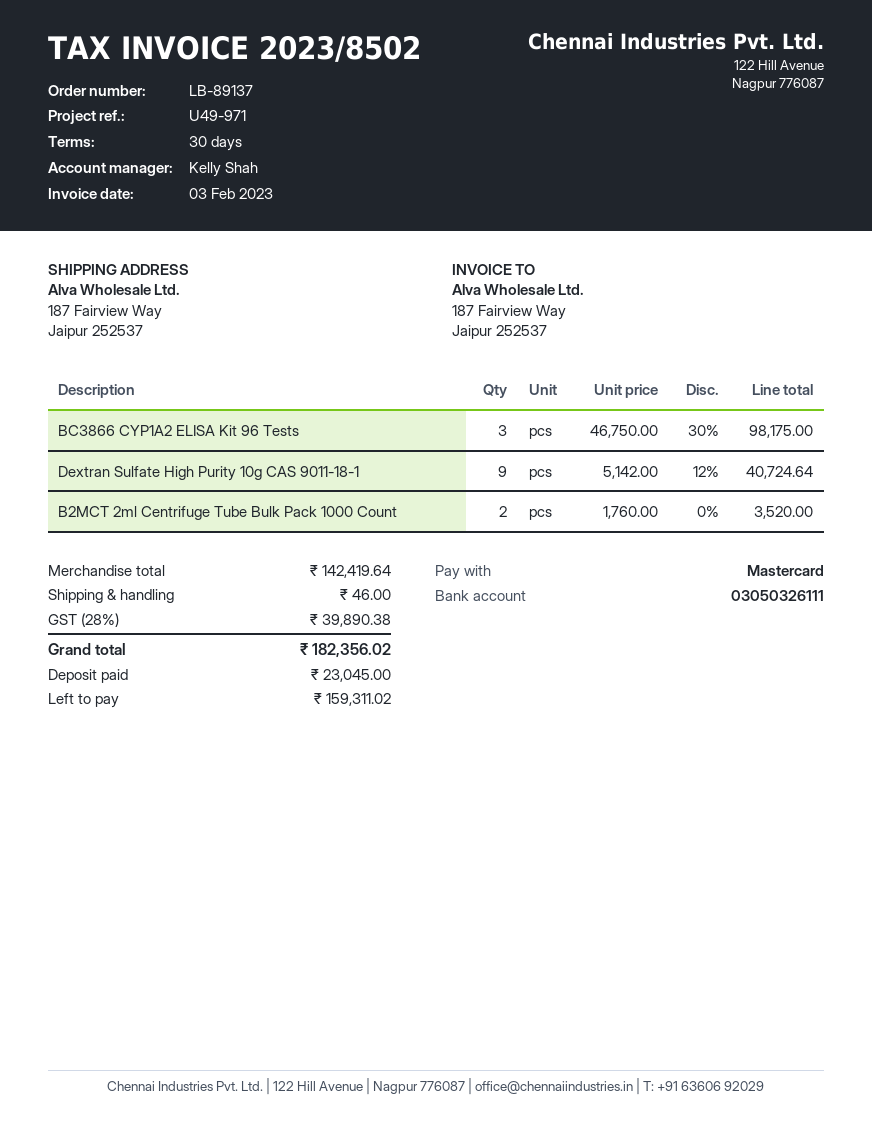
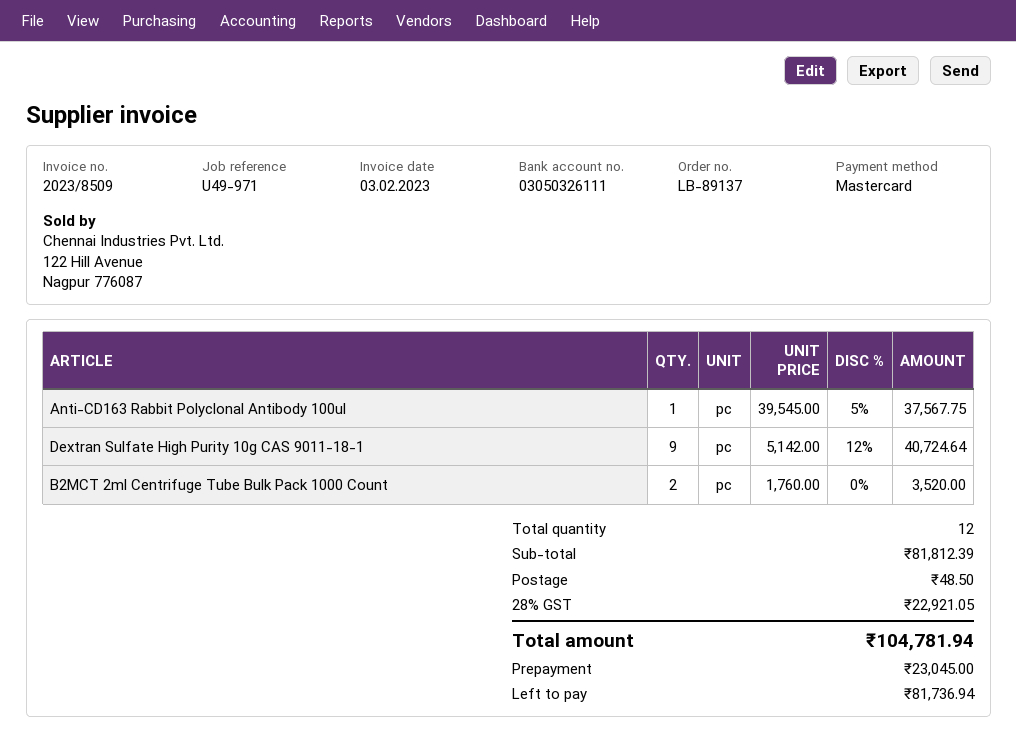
invoice number: 2023/8502 -> 2023/8509
BC3866 CYP1A2 ELISA Kit 96 Tests: 3 x 46750.00 - 30% = 98175.00 -> none
Anti-CD163 Rabbit Polyclonal Antibody 100ul: none -> 1 x 39545.00 - 5% = 37567.75
subtotal: 142419.64 -> 81812.39
shipping: 46.00 -> 48.50
tax: 28% = 39890.38 -> 28% = 22921.05
total: 182356.02 -> 104781.94
balance: 159311.02 -> 81736.94

